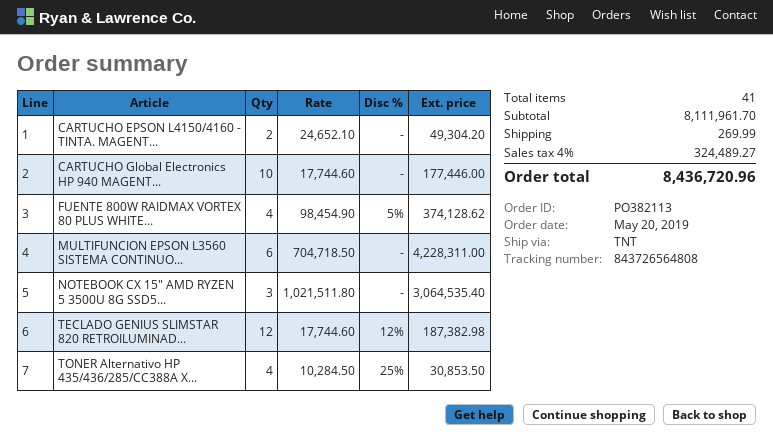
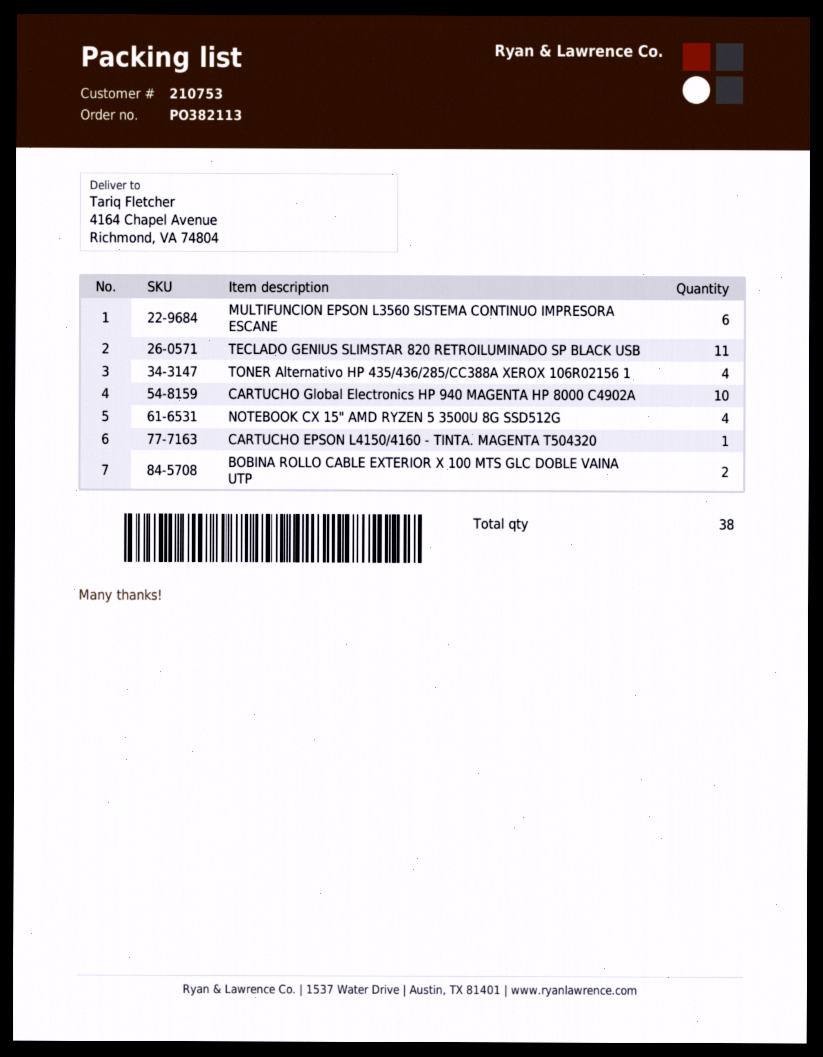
CARTUCHO EPSON L4150/4160 - TINTA. MAGENT...: 2 -> 1
FUENTE 800W RAIDMAX VORTEX 80 PLUS WHITE...: 4 -> none
NOTEBOOK CX 15" AMD RYZEN 5 3500U 8G SSD5...: 3 -> 4
TECLADO GENIUS SLIMSTAR 820 RETROILUMINAD...: 12 -> 11
BOBINA ROLLO CABLE EXTERIOR X 100 MTS GLC DOBLE VAINA UTP: none -> 2
total quantity: 41 -> 38

